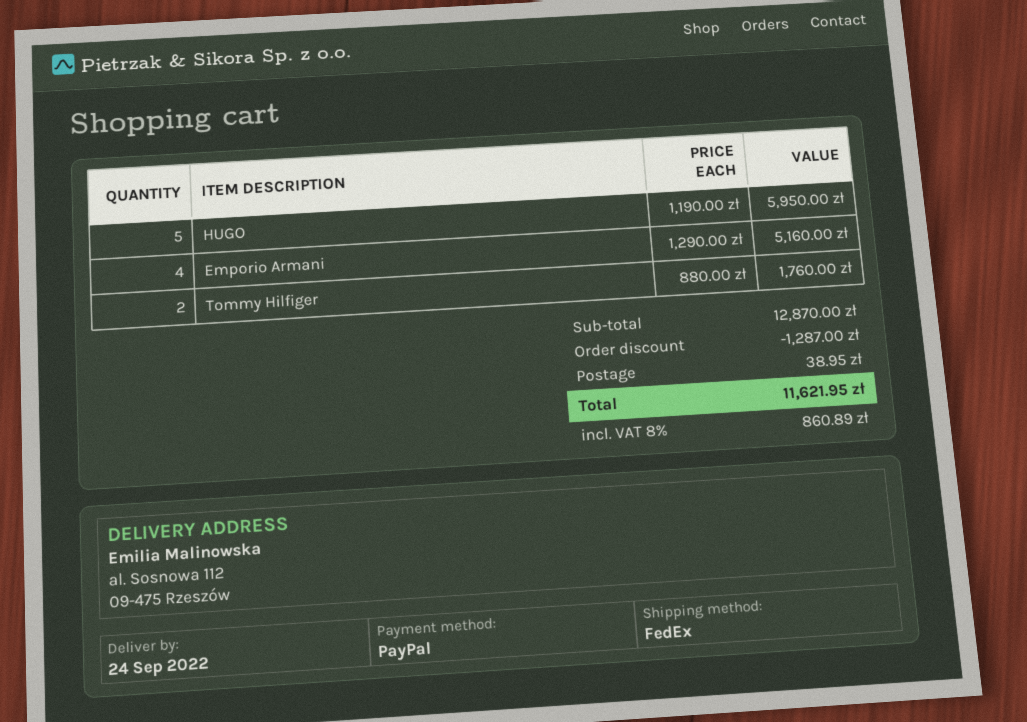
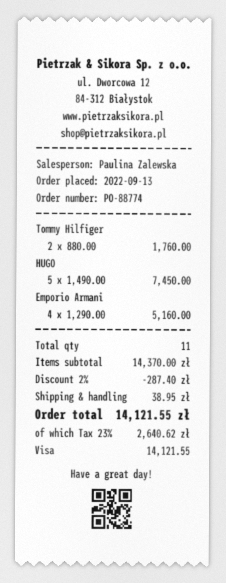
payment method: PayPal -> Visa
HUGO: 5 x 1190.00 = 5950.00 -> 5 x 1490.00 = 7450.00
subtotal: 12870.00 -> 14370.00
discount: 1287.00 -> 287.40
tax: 8% = 860.89 -> 23% = 2640.62
total: 11621.95 -> 14121.55

